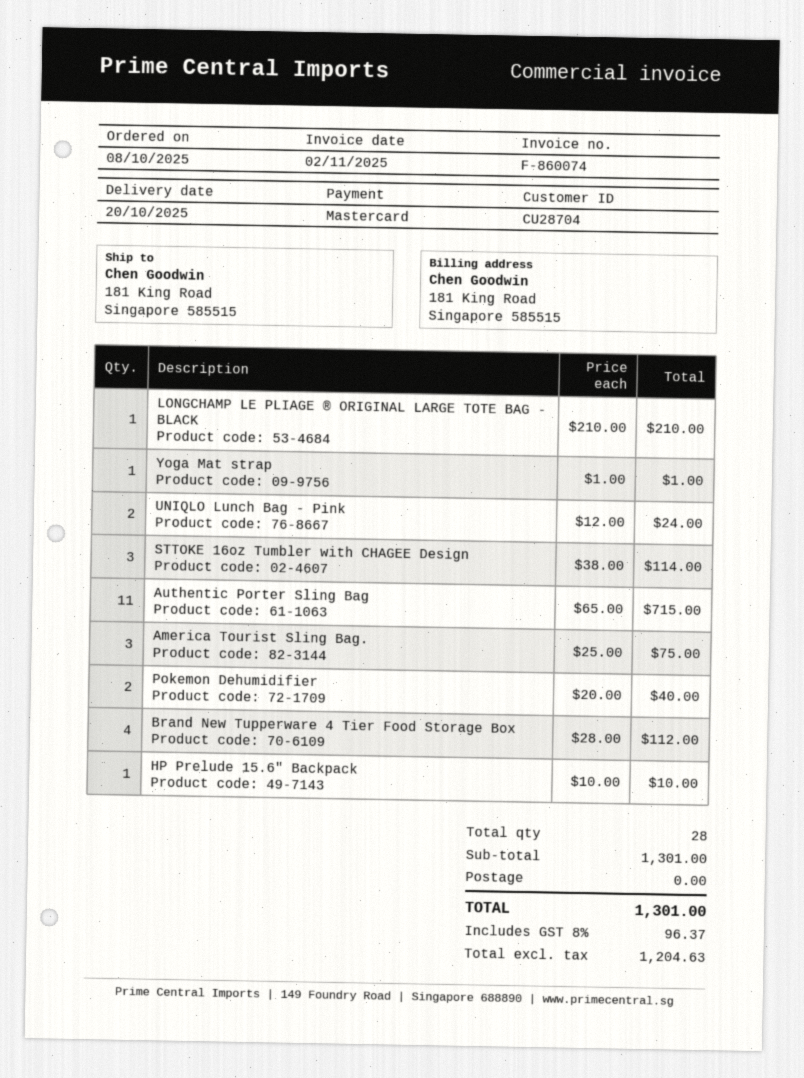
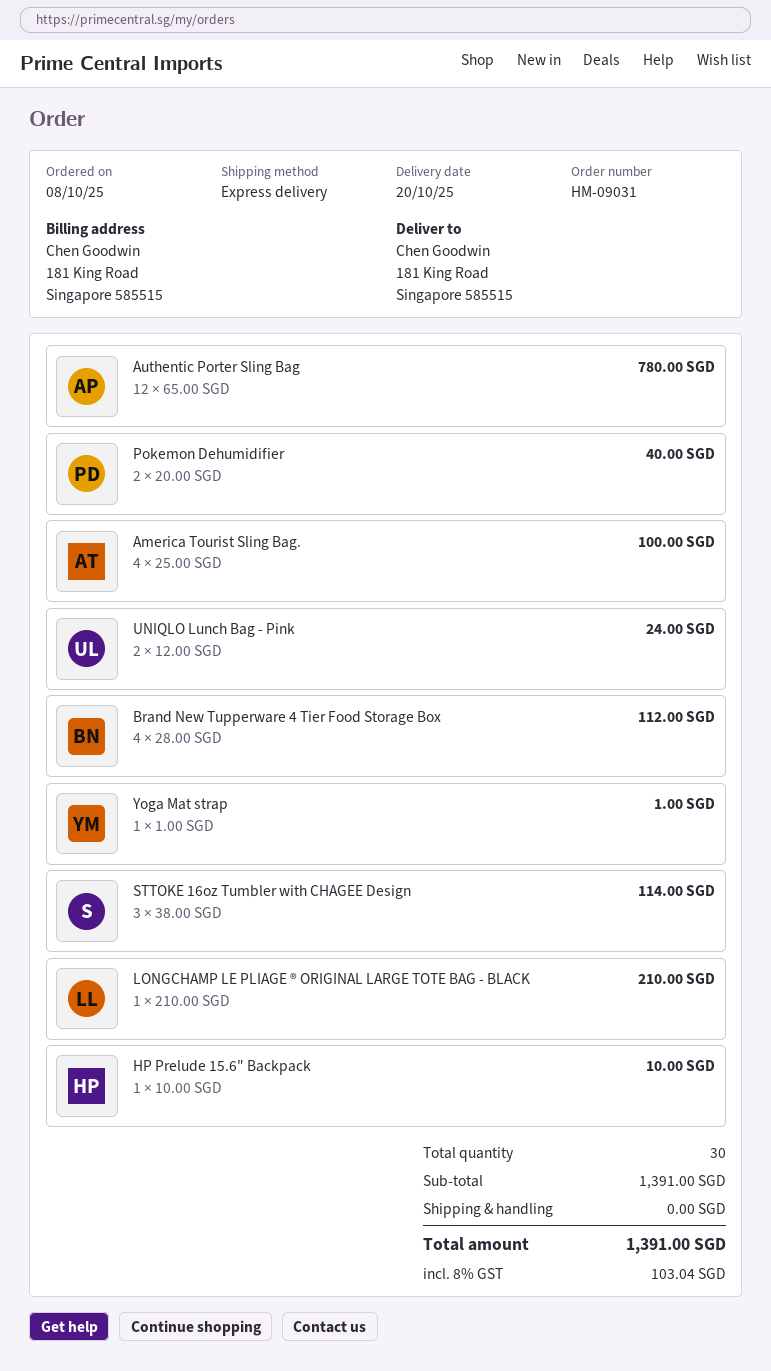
Authentic Porter Sling Bag: 11 x 65.00 = 715.00 -> 12 x 65.00 = 780.00
America Tourist Sling Bag.: 3 x 25.00 = 75.00 -> 4 x 25.00 = 100.00
total quantity: 28 -> 30
subtotal: 1301.00 -> 1391.00
tax: 8% = 96.37 -> 8% = 103.04
total: 1301.00 -> 1391.00

